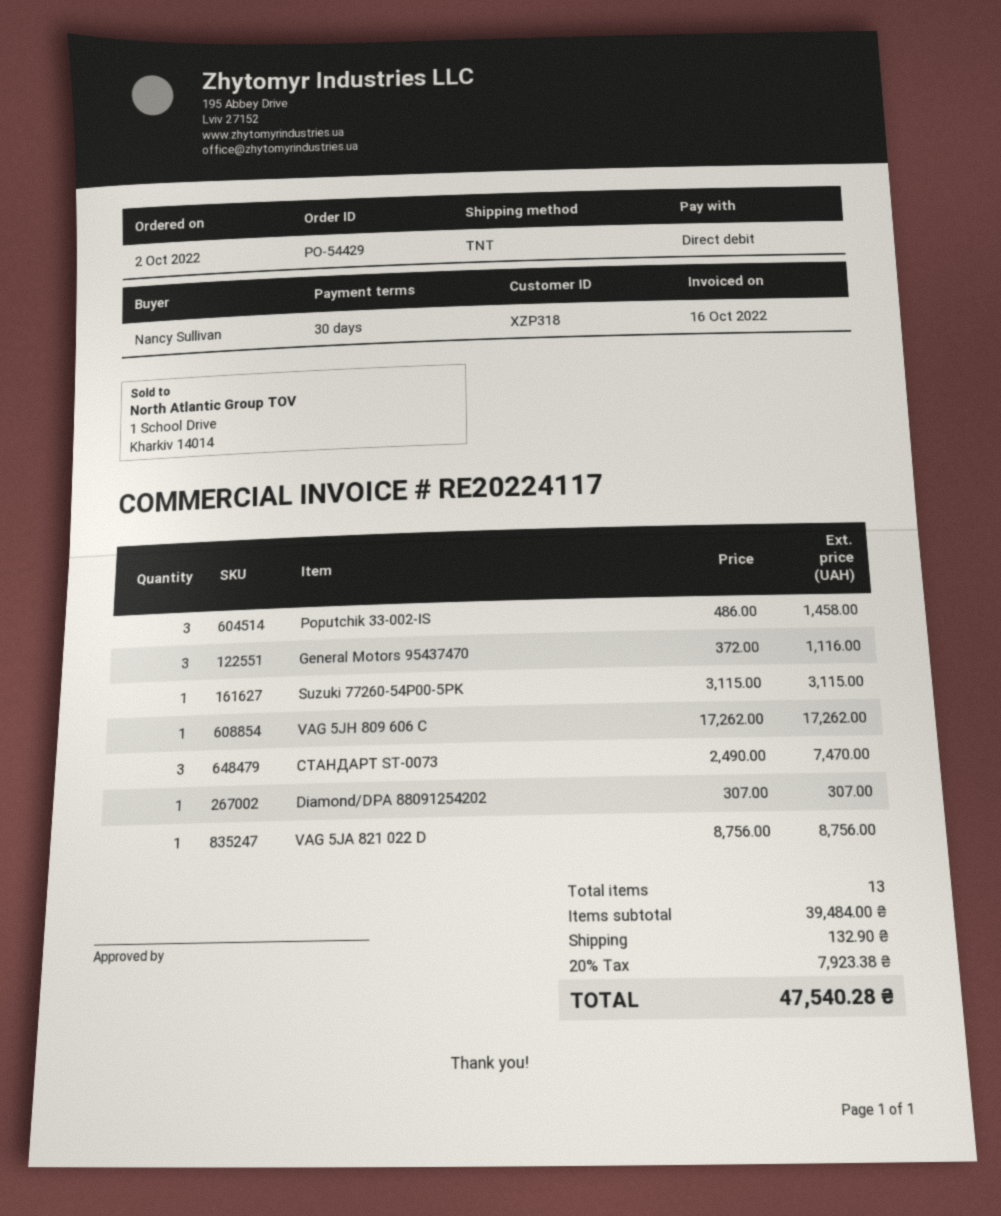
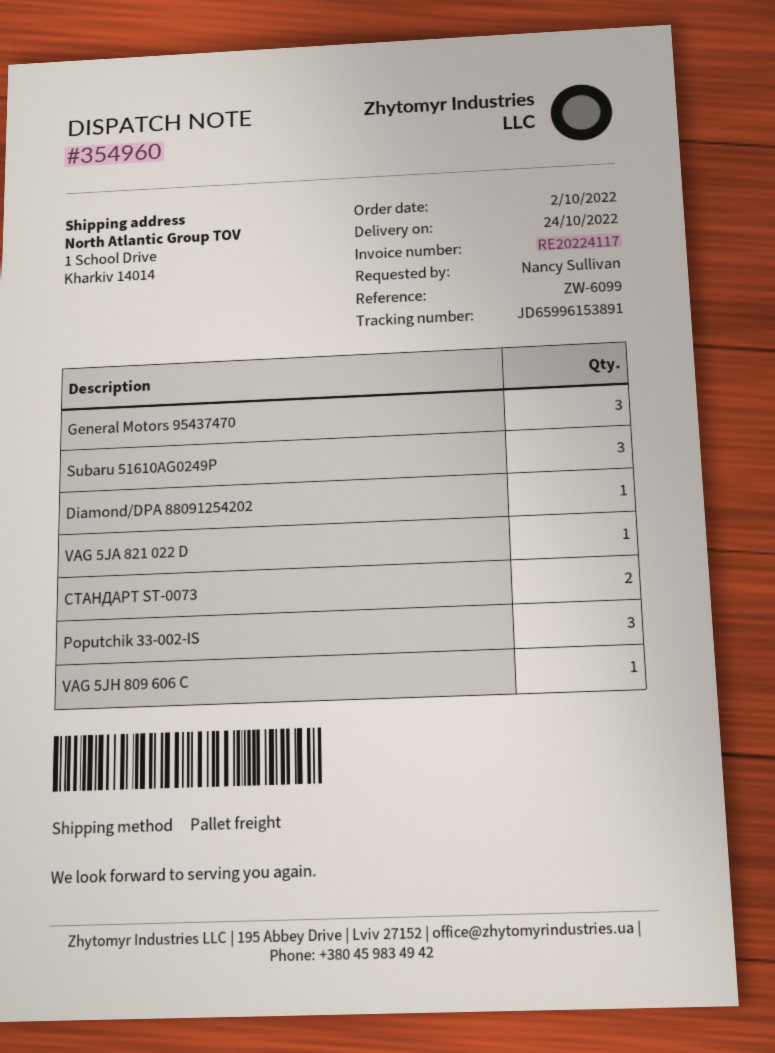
shipping method: TNT -> pallet freight
Suzuki 77260-54P00-5PK: 1 -> none
СТАНДАРТ ST-0073: 3 -> 2
Subaru 51610AG0249P: none -> 3

